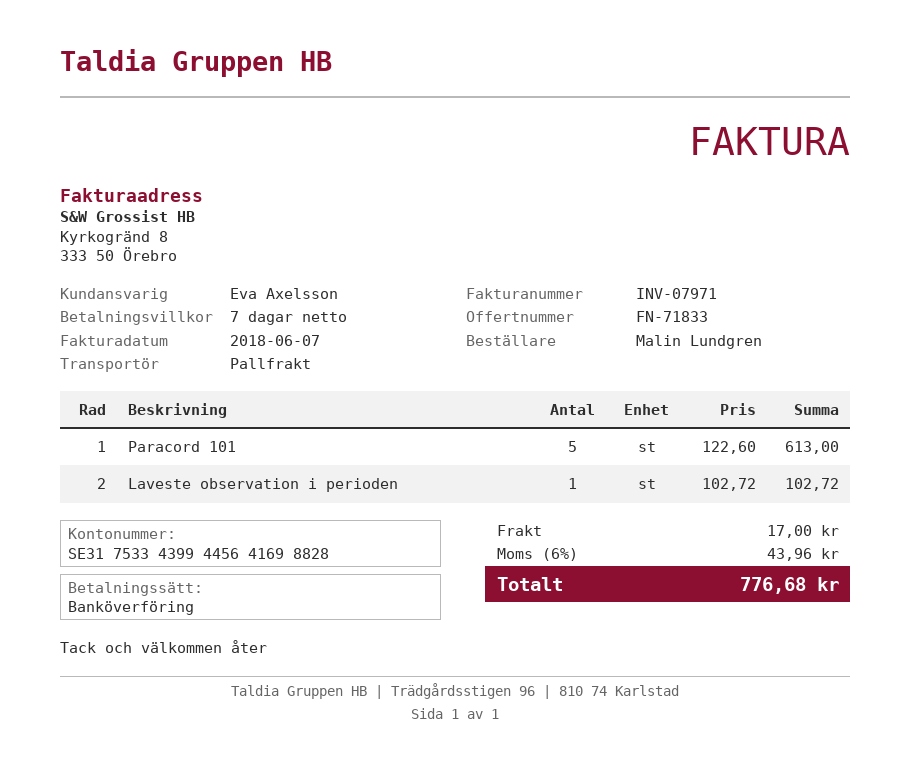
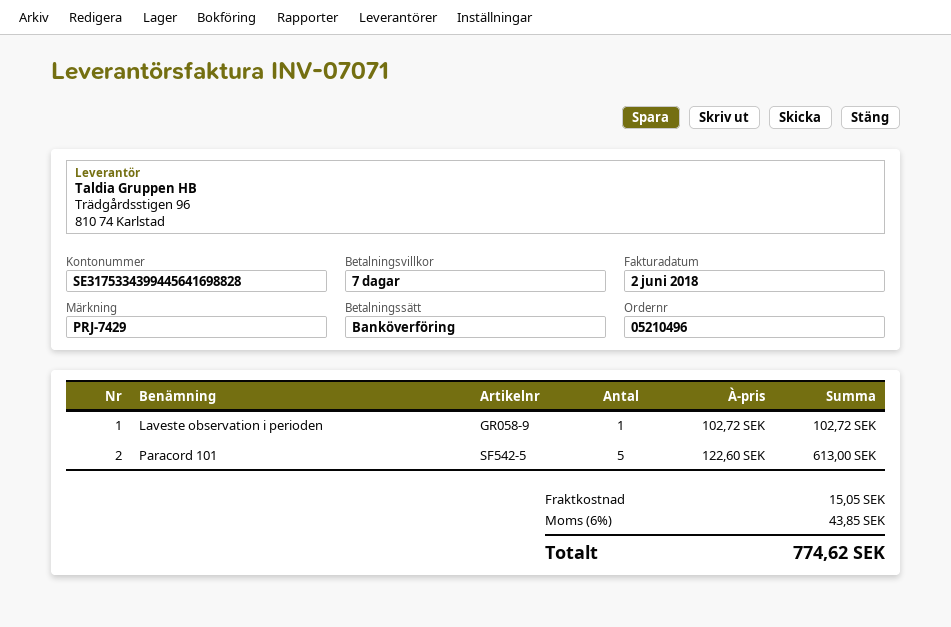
invoice number: INV-07971 -> INV-07071
invoice date: 2018-06-07 -> 2018-06-02
shipping: 17.00 -> 15.05
tax: 6% = 43.96 -> 6% = 43.85
total: 776.68 -> 774.62

